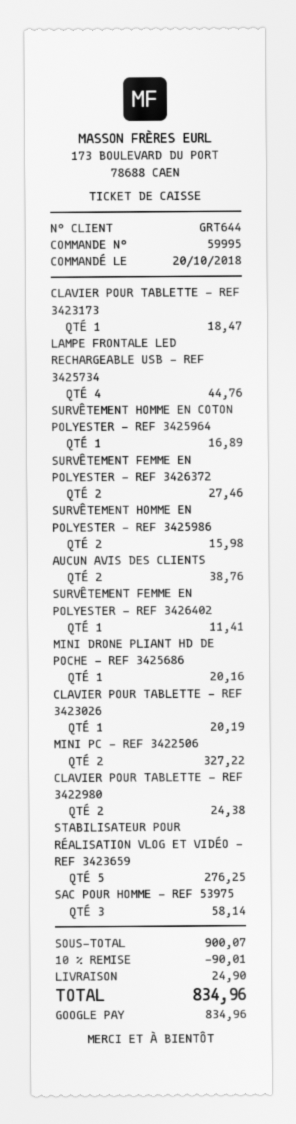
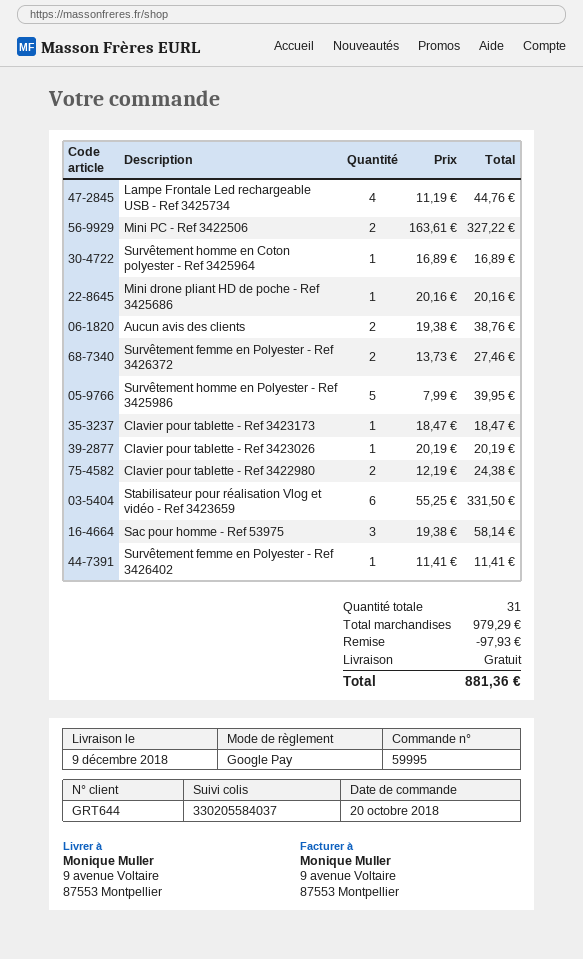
SURVÊTEMENT HOMME EN POLYESTER - REF 3425986: 2 for 15.98 -> 5 for 39.95
STABILISATEUR POUR RÉALISATION VLOG ET VIDÉO - REF 3423659: 5 for 276.25 -> 6 for 331.50
subtotal: 900.07 -> 979.29
discount: 90.01 -> 97.93
shipping: 24.90 -> 0.00
total: 834.96 -> 881.36

